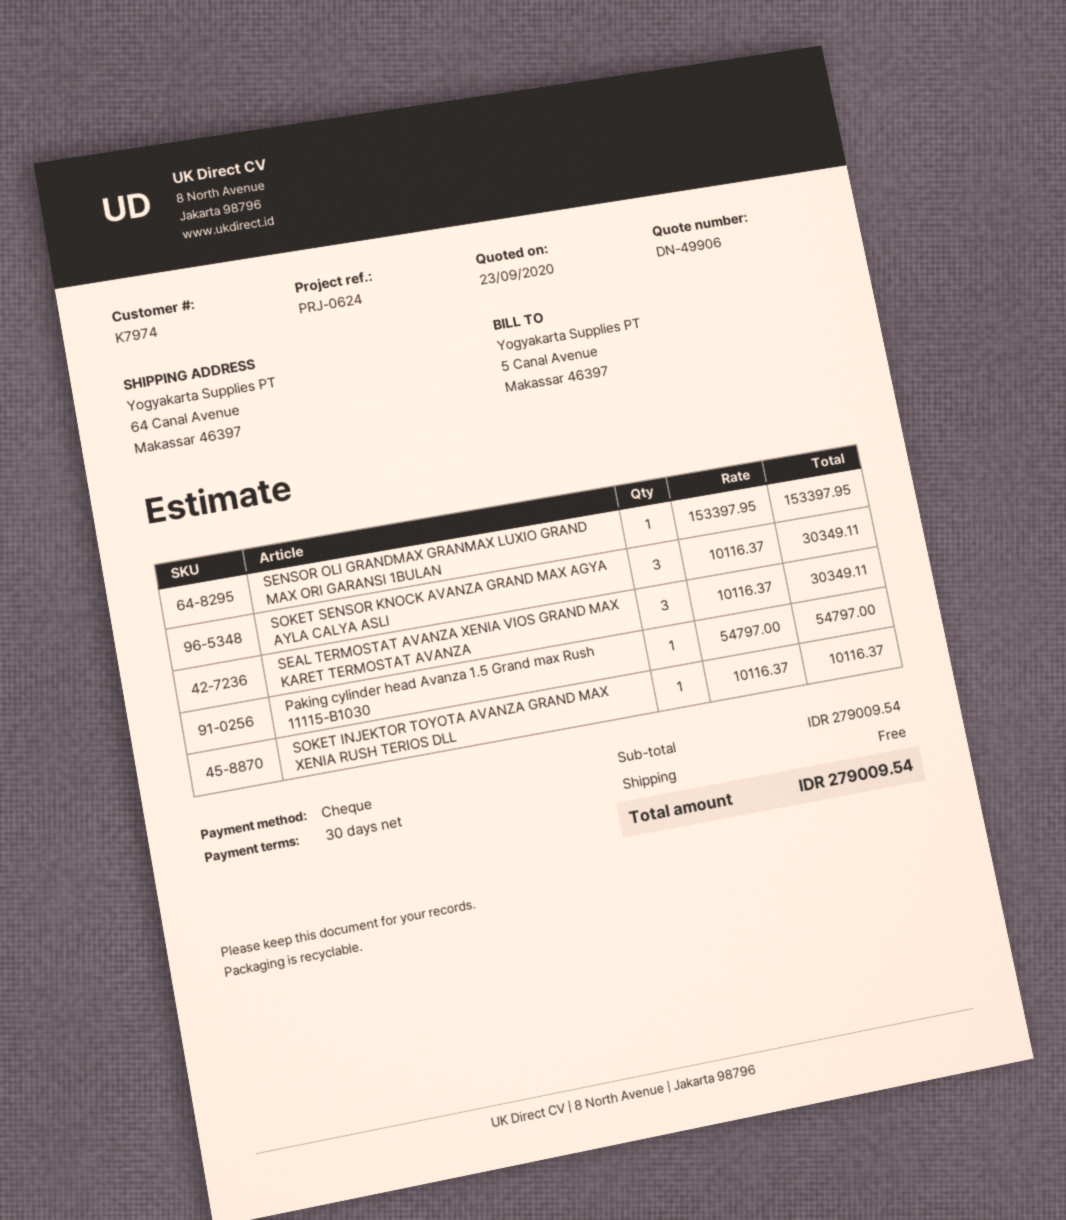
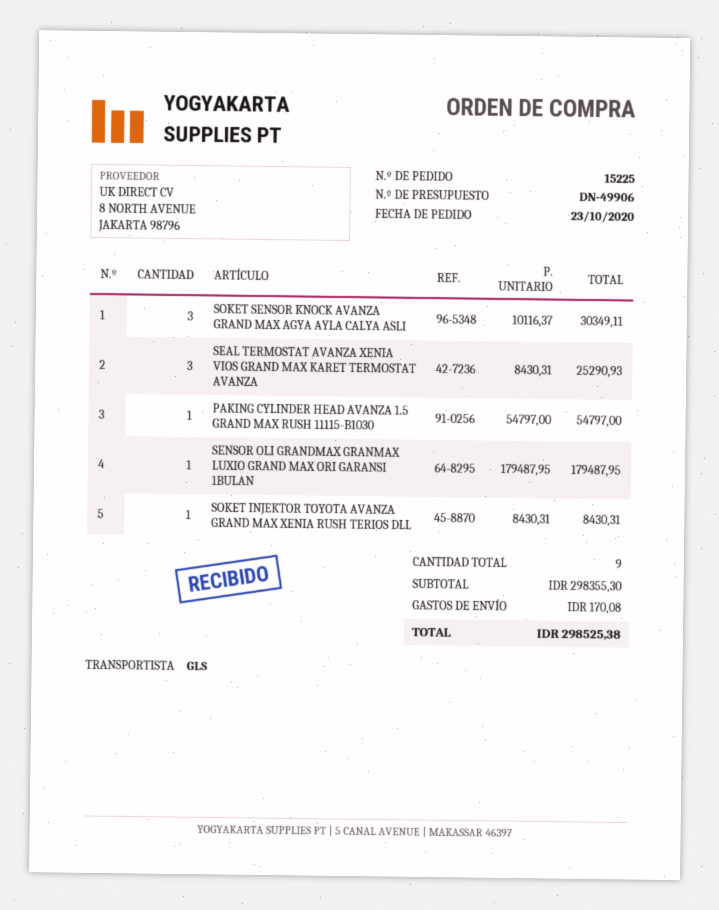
SENSOR OLI GRANDMAX GRANMAX LUXIO GRAND MAX ORI GARANSI 1BULAN: 1 x 153397.95 = 153397.95 -> 1 x 179487.95 = 179487.95
SEAL TERMOSTAT AVANZA XENIA VIOS GRAND MAX KARET TERMOSTAT AVANZA: 3 x 10116.37 = 30349.11 -> 3 x 8430.31 = 25290.93
SOKET INJEKTOR TOYOTA AVANZA GRAND MAX XENIA RUSH TERIOS DLL: 1 x 10116.37 = 10116.37 -> 1 x 8430.31 = 8430.31
subtotal: 279009.54 -> 298355.30
shipping: 0.00 -> 170.08
total: 279009.54 -> 298525.38

